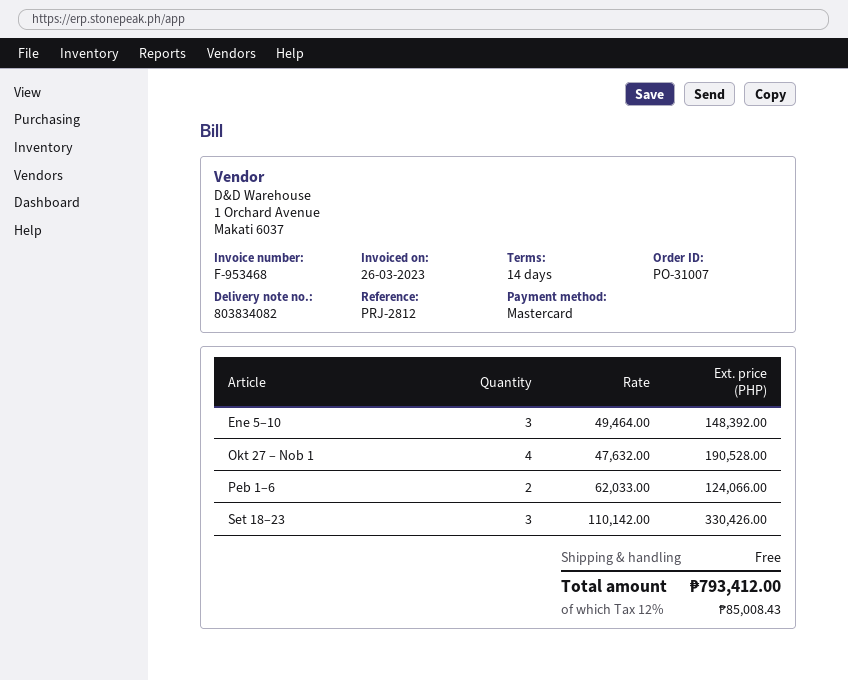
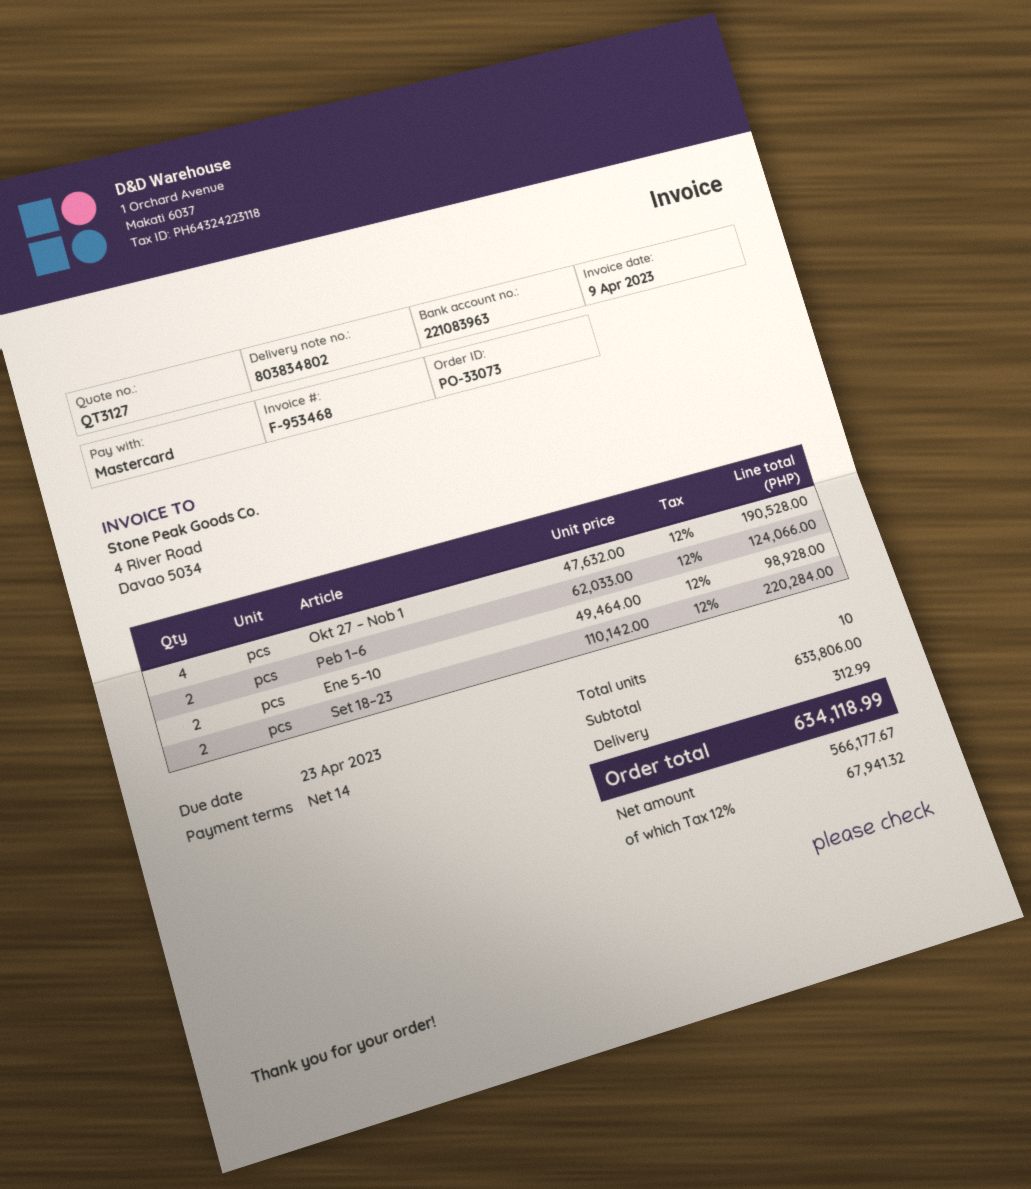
order number: PO-31007 -> PO-33073
delivery note number: 803834082 -> 803834802
invoice date: 2023-03-26 -> 2023-04-09
Ene 5–10: 3 x 49464.00 = 148392.00 -> 2 x 49464.00 = 98928.00
Set 18–23: 3 x 110142.00 = 330426.00 -> 2 x 110142.00 = 220284.00
shipping: 0.00 -> 312.99
tax: 12% = 85008.43 -> 12% = 67941.32
total: 793412.00 -> 634118.99

